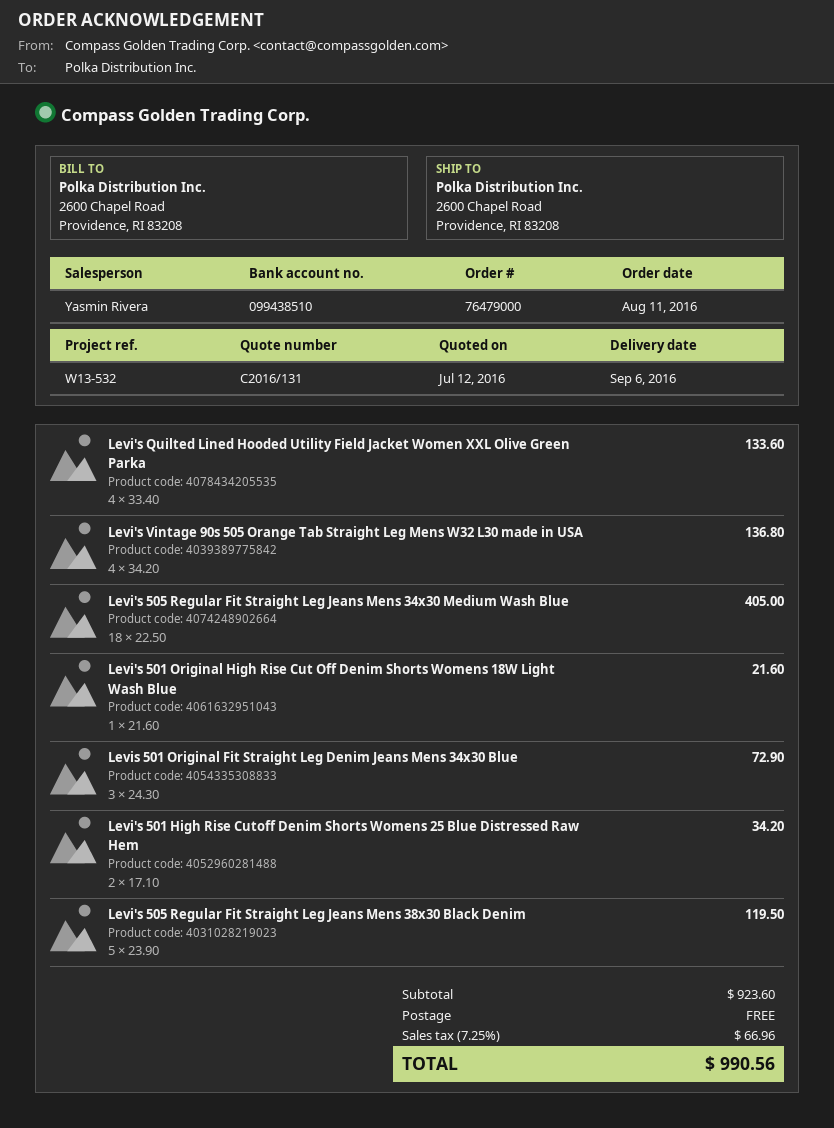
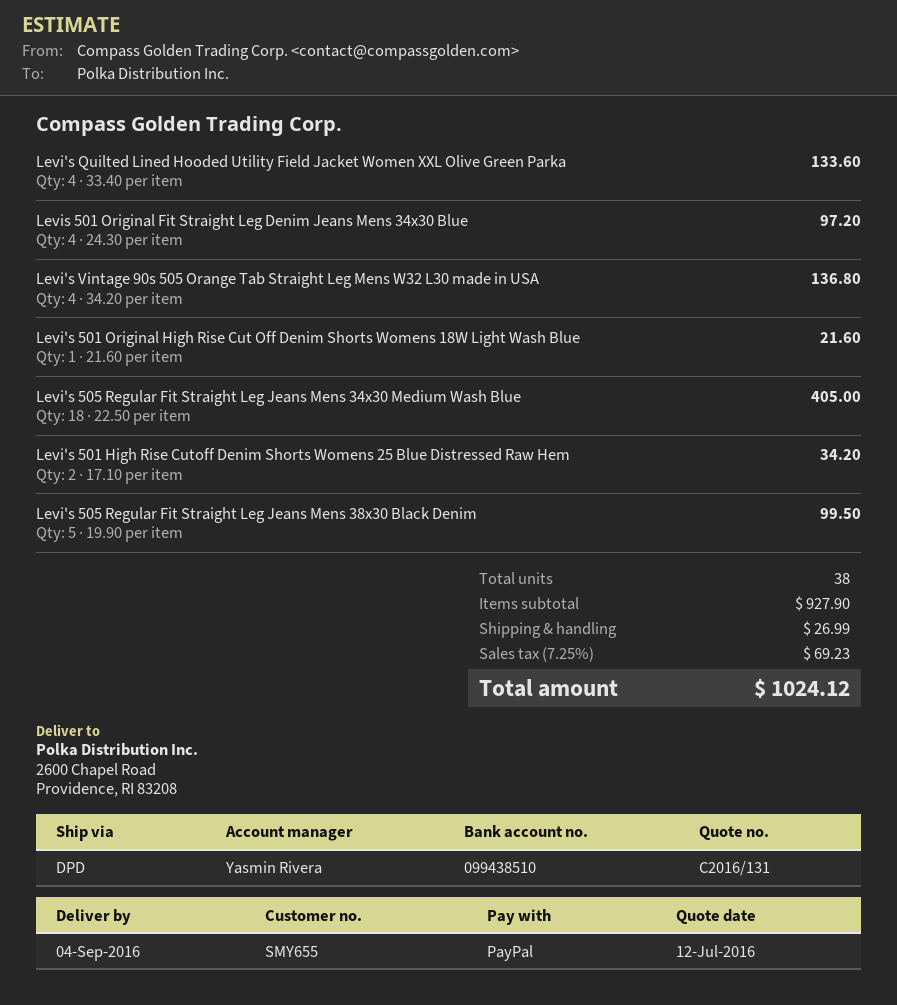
delivery date: 2016-09-06 -> 2016-09-04
Levis 501 Original Fit Straight Leg Denim Jeans Mens 34x30 Blue: 3 x 24.30 = 72.90 -> 4 x 24.30 = 97.20
Levi's 505 Regular Fit Straight Leg Jeans Mens 38x30 Black Denim: 5 x 23.90 = 119.50 -> 5 x 19.90 = 99.50
subtotal: 923.60 -> 927.90
shipping: 0.00 -> 26.99
tax: 7.25% = 66.96 -> 7.25% = 69.23
total: 990.56 -> 1024.12

